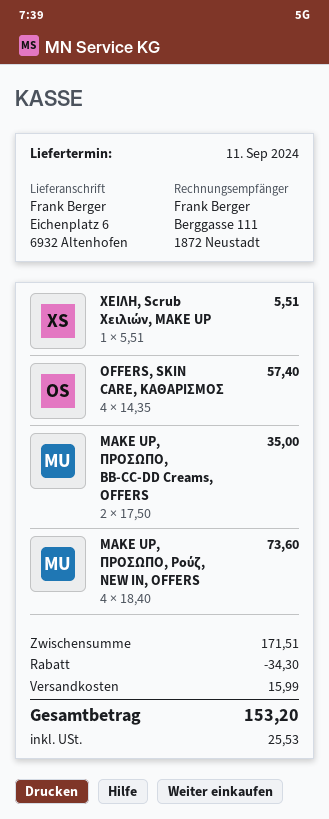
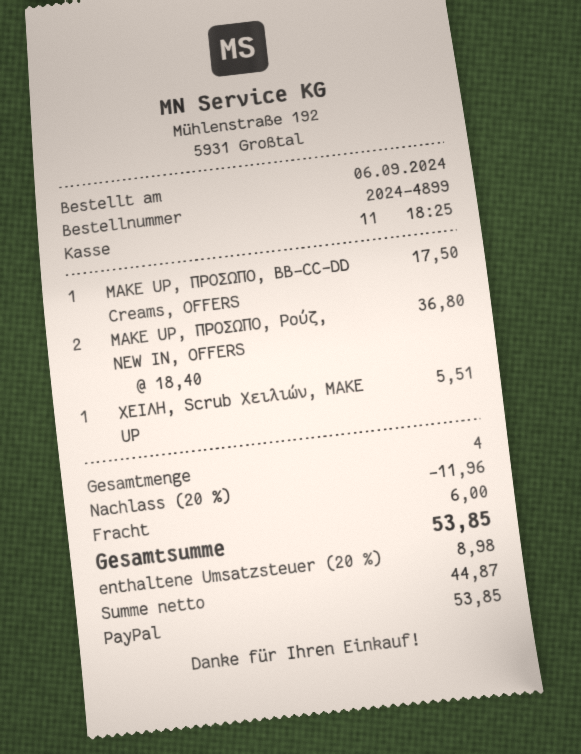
OFFERS, SKIN CARE, ΚΑΘΑΡΙΣΜΟΣ: 4 x 14.35 = 57.40 -> none
MAKE UP, ΠΡΟΣΩΠΟ, BB-CC-DD Creams, OFFERS: 2 x 17.50 = 35.00 -> 1 x 17.50 = 17.50
MAKE UP, ΠΡΟΣΩΠΟ, Ρούζ, NEW IN, OFFERS: 4 x 18.40 = 73.60 -> 2 x 18.40 = 36.80
discount: 34.30 -> 11.96
shipping: 15.99 -> 6.00
tax: 25.53 -> 8.98
total: 153.20 -> 53.85

